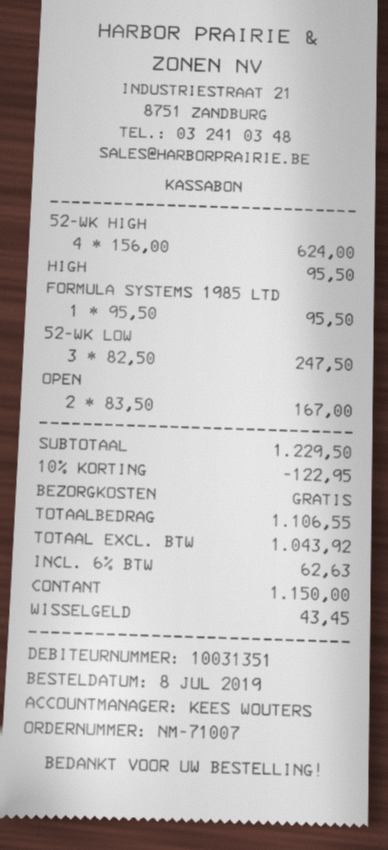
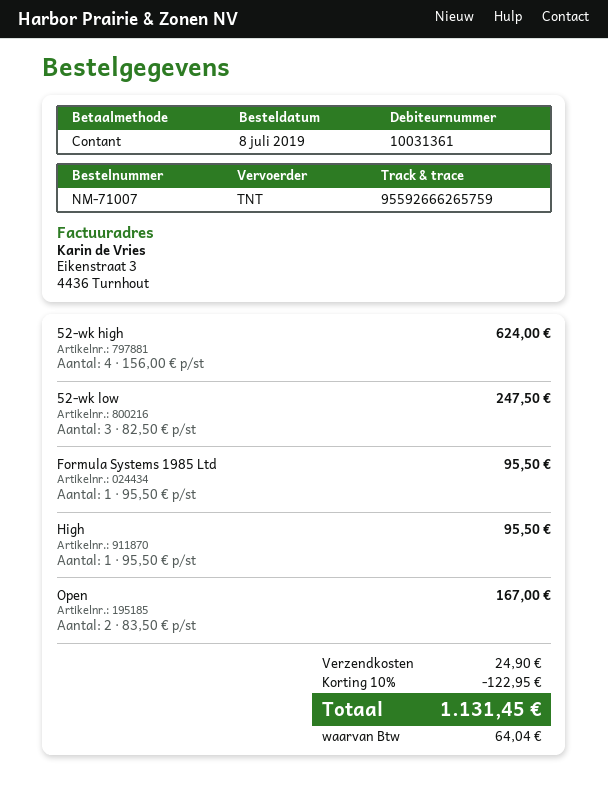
customer number: 10031351 -> 10031361
shipping: 0.00 -> 24.90
tax: 62.63 -> 64.04
total: 1106.55 -> 1131.45

